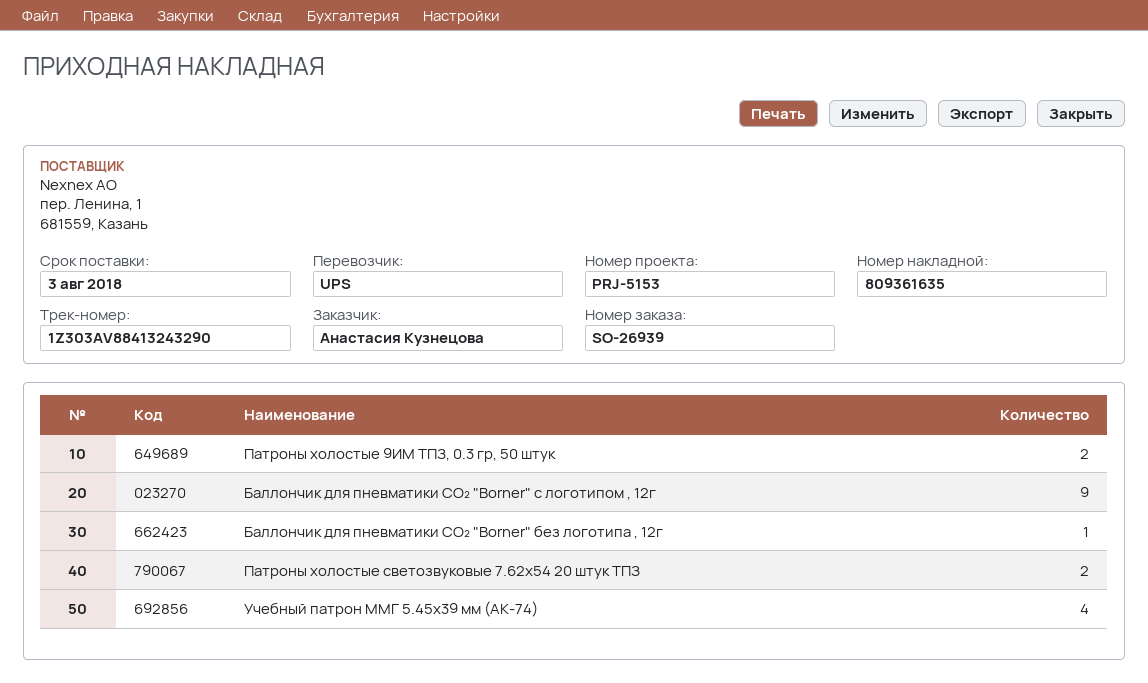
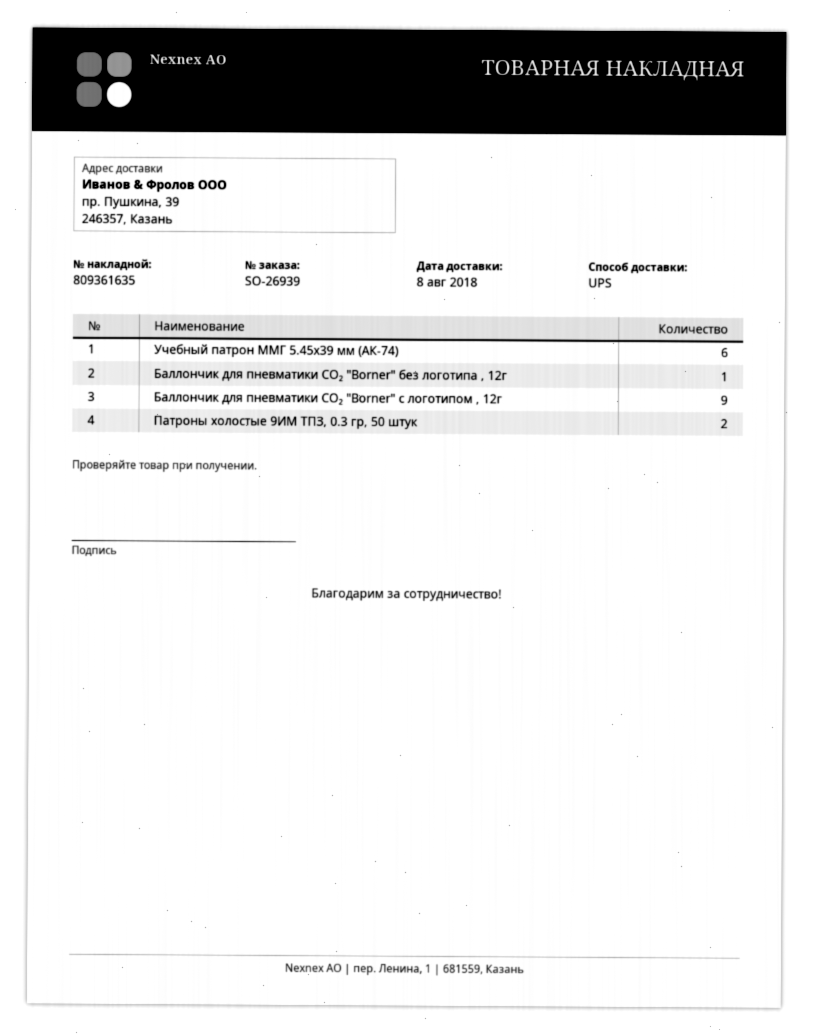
delivery date: 2018-08-03 -> 2018-08-08
Патроны холостые светозвуковые 7.62x54 20 штук ТПЗ: 2 -> none
Учебный патрон ММГ 5.45х39 мм (АК-74): 4 -> 6

